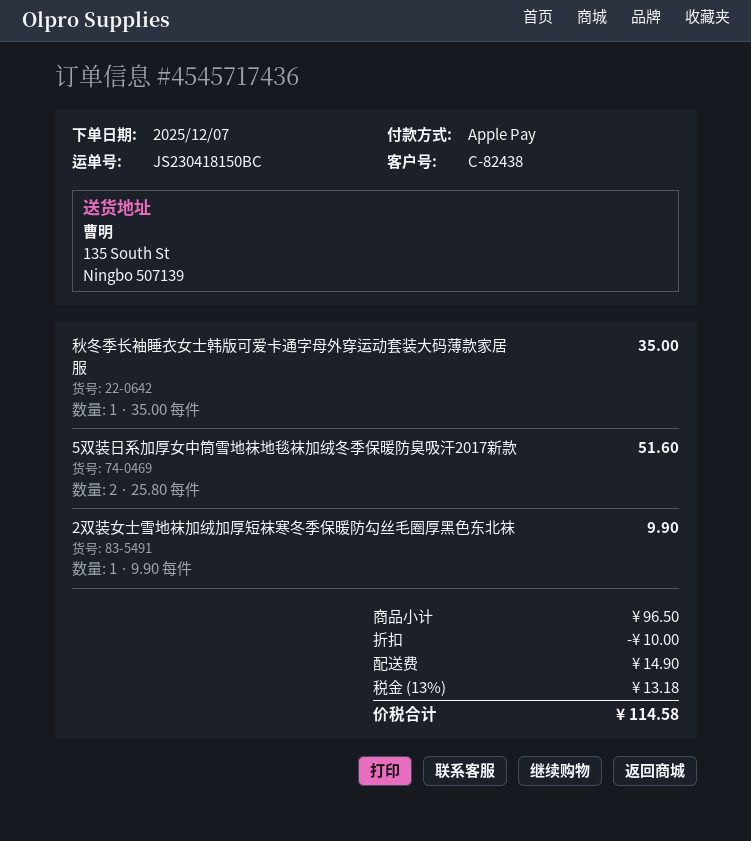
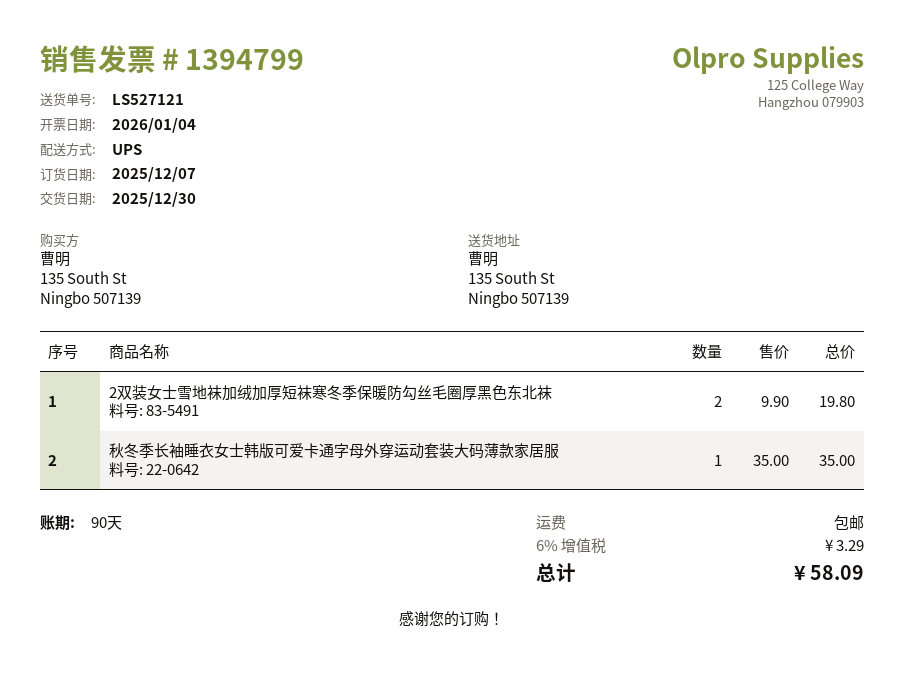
5双装日系加厚女中筒雪地袜地毯袜加绒冬季保暖防臭吸汗2017新款: 2 x 25.80 = 51.60 -> none
2双装女士雪地袜加绒加厚短袜寒冬季保暖防勾丝毛圈厚黑色东北袜: 1 x 9.90 = 9.90 -> 2 x 9.90 = 19.80
discount: 10.00 -> none
shipping: 14.90 -> 0.00
tax: 13% = 13.18 -> 6% = 3.29
total: 114.58 -> 58.09

